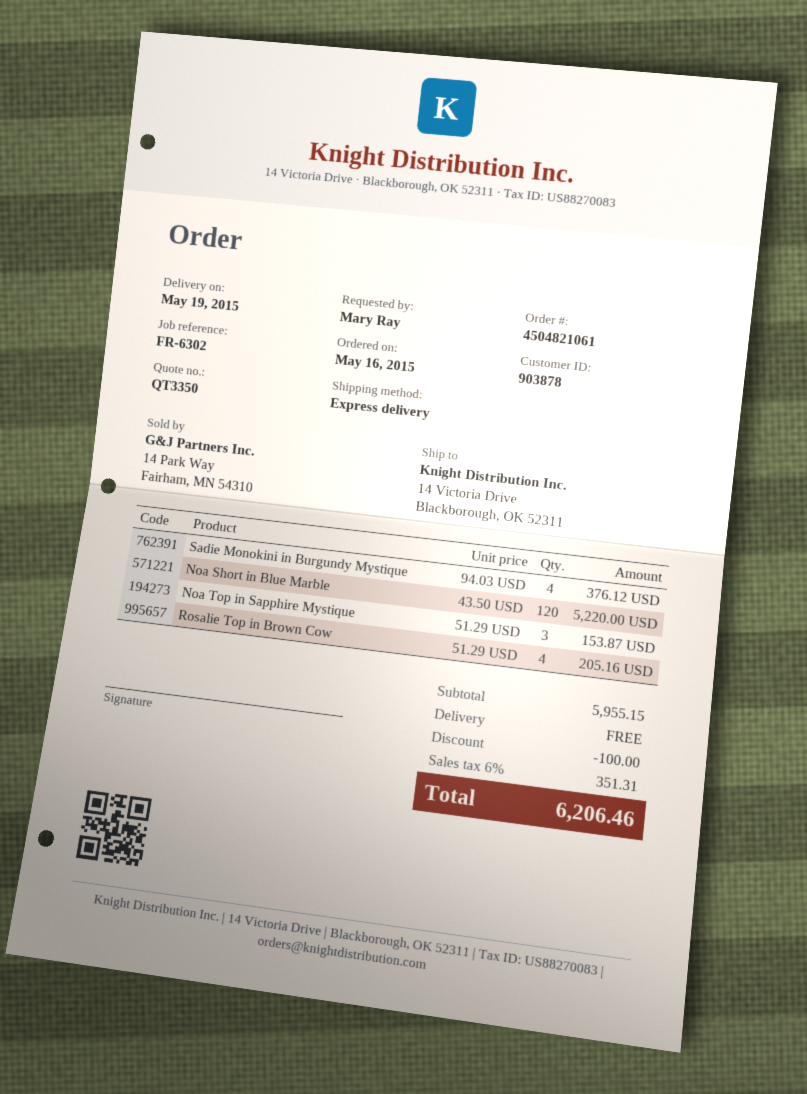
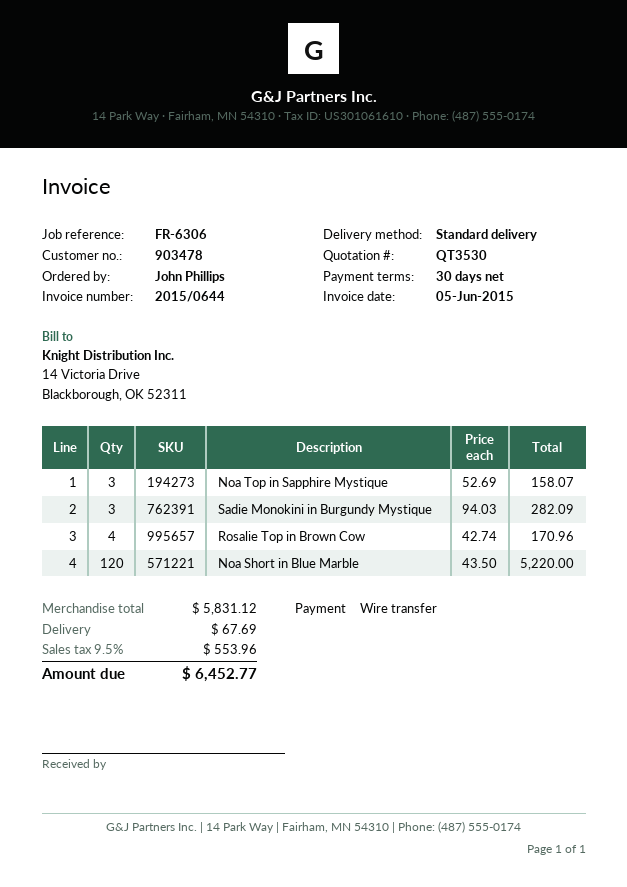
quote number: QT3350 -> QT3530
customer number: 903878 -> 903478
reference: FR-6302 -> FR-6306
ordered by: Mary Ray -> John Phillips
shipping method: express -> standard
Sadie Monokini in Burgundy Mystique: 4 x 94.03 = 376.12 -> 3 x 94.03 = 282.09
Noa Top in Sapphire Mystique: 3 x 51.29 = 153.87 -> 3 x 52.69 = 158.07
Rosalie Top in Brown Cow: 4 x 51.29 = 205.16 -> 4 x 42.74 = 170.96
subtotal: 5955.15 -> 5831.12
discount: 100.00 -> none
shipping: 0.00 -> 67.69
tax: 6% = 351.31 -> 9.5% = 553.96
total: 6206.46 -> 6452.77

